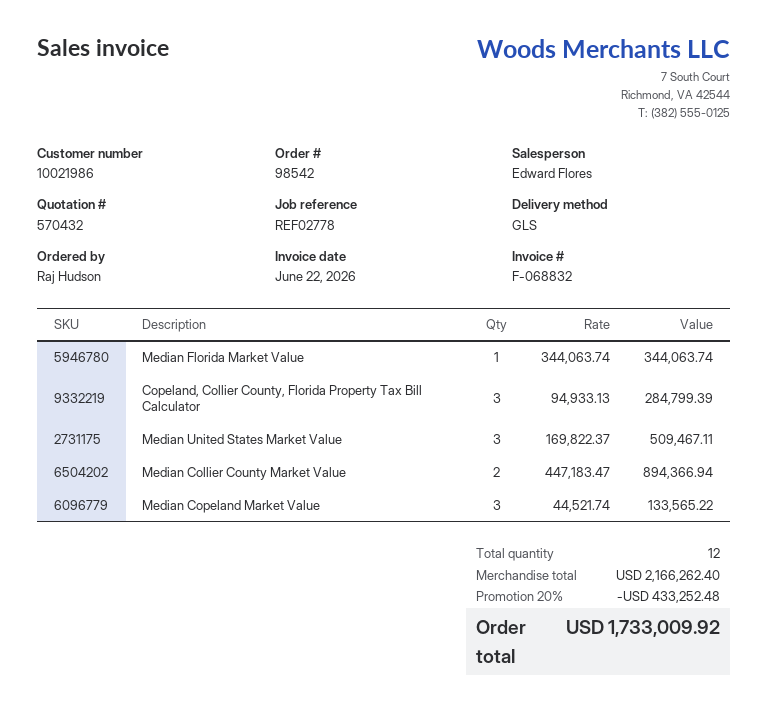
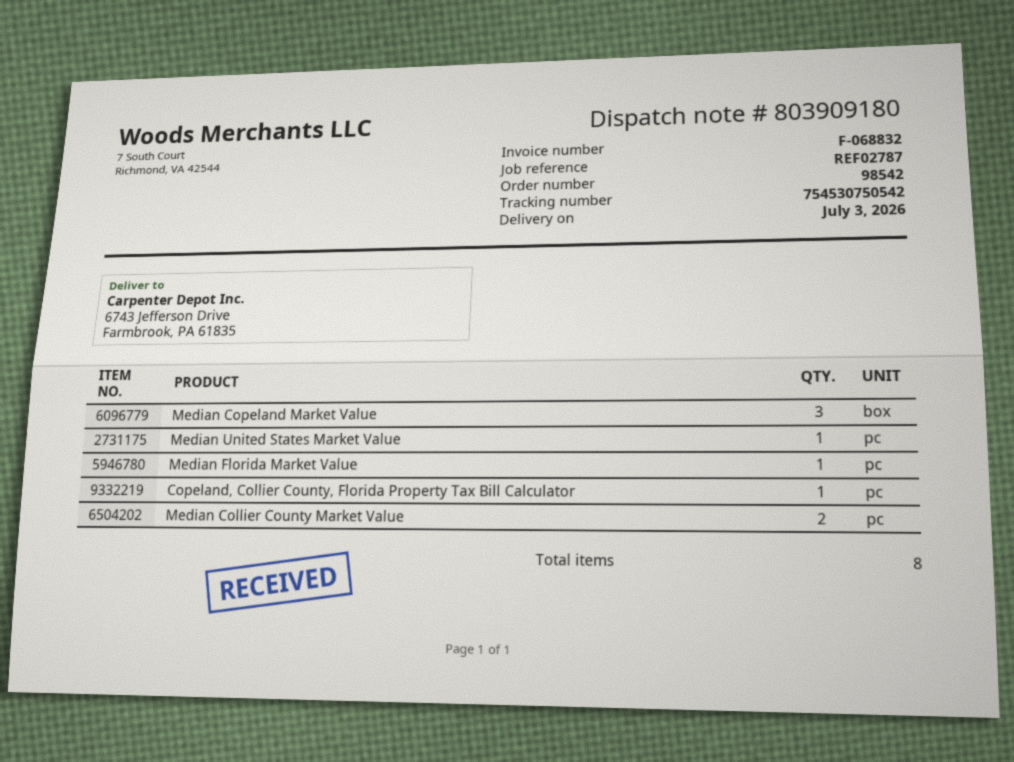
reference: REF02778 -> REF02787
Copeland, Collier County, Florida Property Tax Bill Calculator: 3 -> 1
Median United States Market Value: 3 -> 1
total quantity: 12 -> 8

